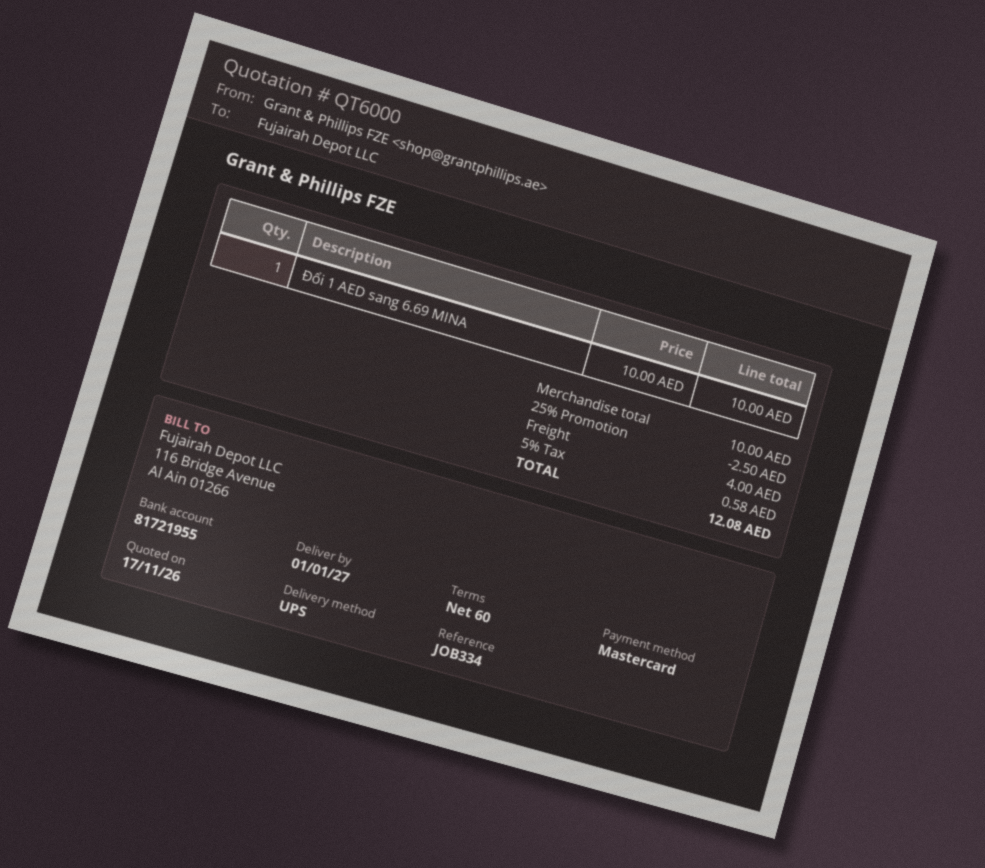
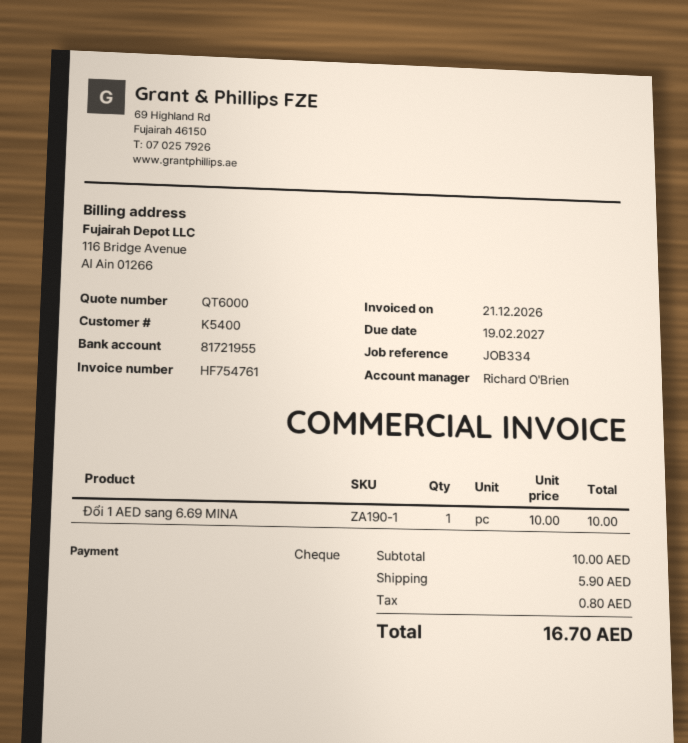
payment method: Mastercard -> cheque
discount: 25% = 2.50 -> none
shipping: 4.00 -> 5.90
tax: 0.58 -> 0.80
total: 12.08 -> 16.70

